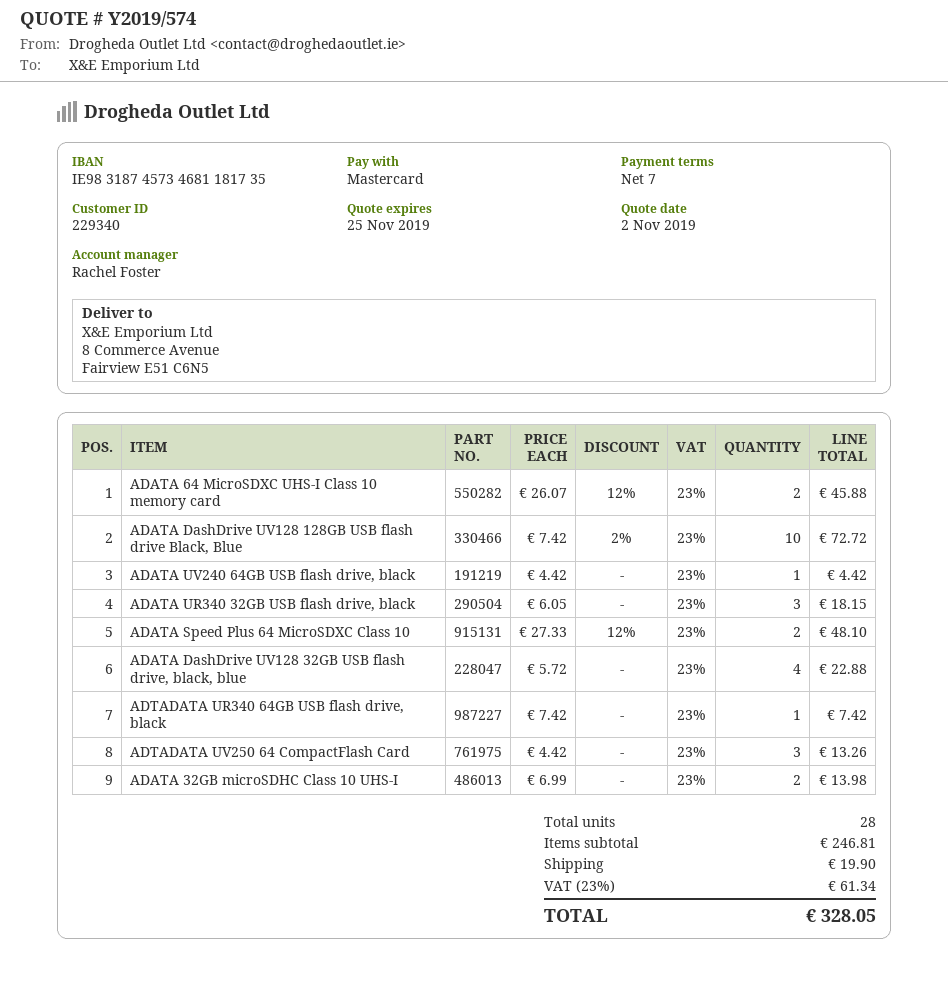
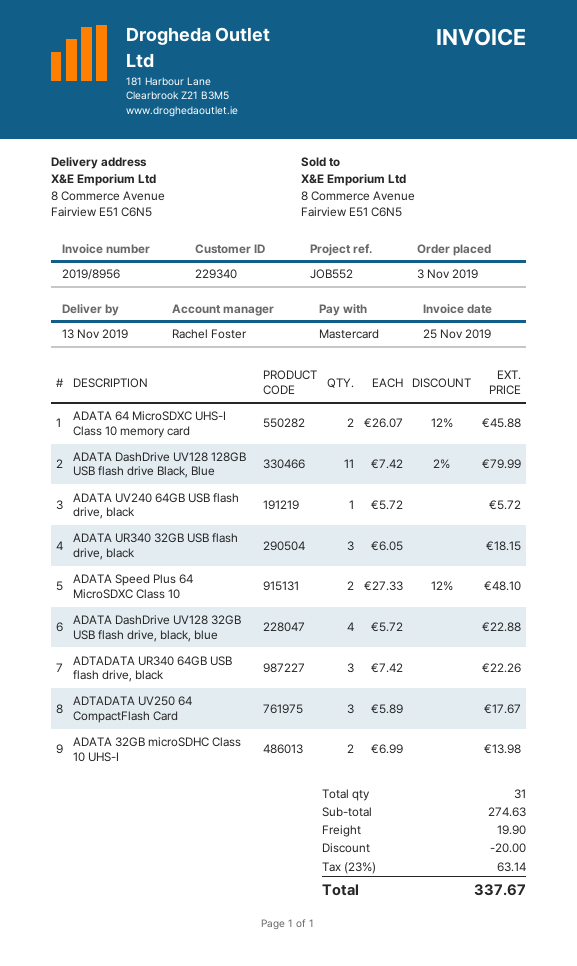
ADATA DashDrive UV128 128GB USB flash drive Black, Blue: 10 x 7.42 - 2% = 72.72 -> 11 x 7.42 - 2% = 79.99
ADATA UV240 64GB USB flash drive, black: 1 x 4.42 = 4.42 -> 1 x 5.72 = 5.72
ADTADATA UR340 64GB USB flash drive, black: 1 x 7.42 = 7.42 -> 3 x 7.42 = 22.26
ADTADATA UV250 64 CompactFlash Card: 3 x 4.42 = 13.26 -> 3 x 5.89 = 17.67
total quantity: 28 -> 31
subtotal: 246.81 -> 274.63
discount: none -> 20.00
tax: 23% = 61.34 -> 23% = 63.14
total: 328.05 -> 337.67

